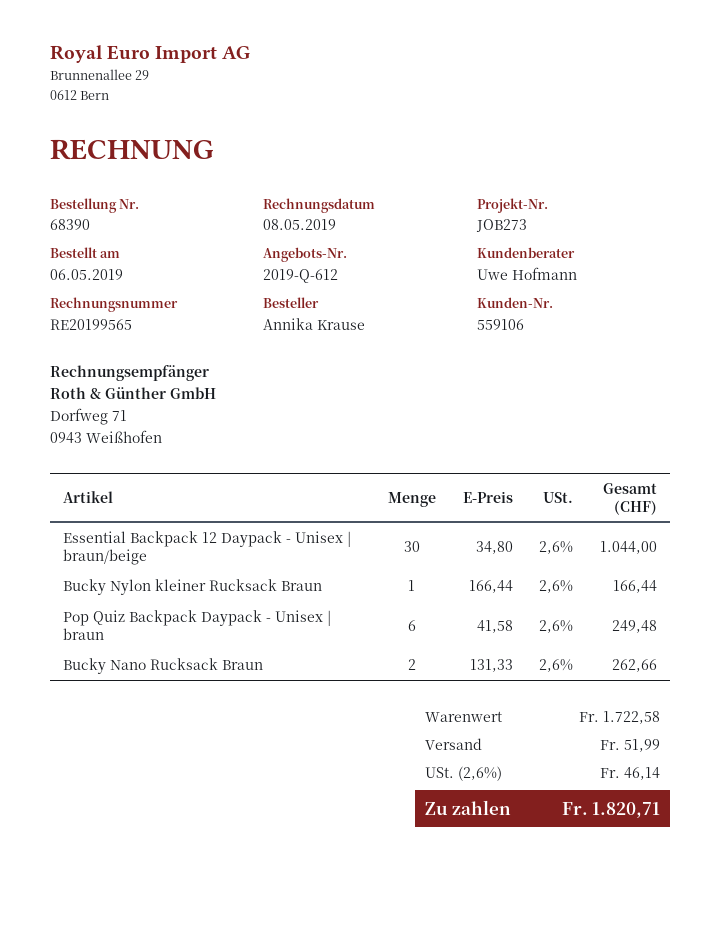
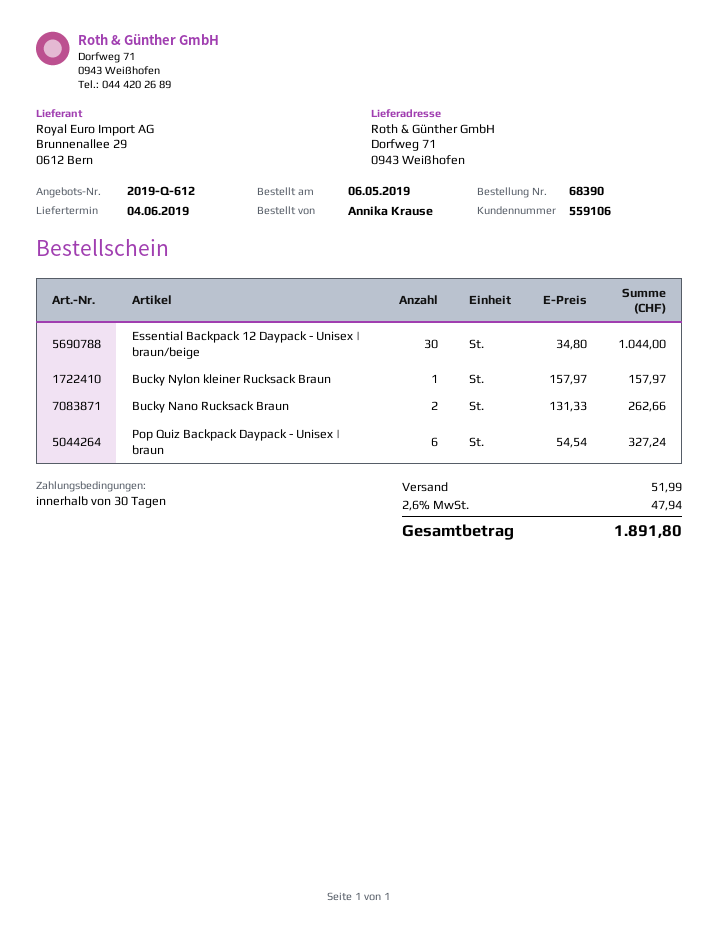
Bucky Nylon kleiner Rucksack Braun: 1 x 166.44 = 166.44 -> 1 x 157.97 = 157.97
Pop Quiz Backpack Daypack - Unisex | braun: 6 x 41.58 = 249.48 -> 6 x 54.54 = 327.24
tax: 2.6% = 46.14 -> 2.6% = 47.94
total: 1820.71 -> 1891.80

